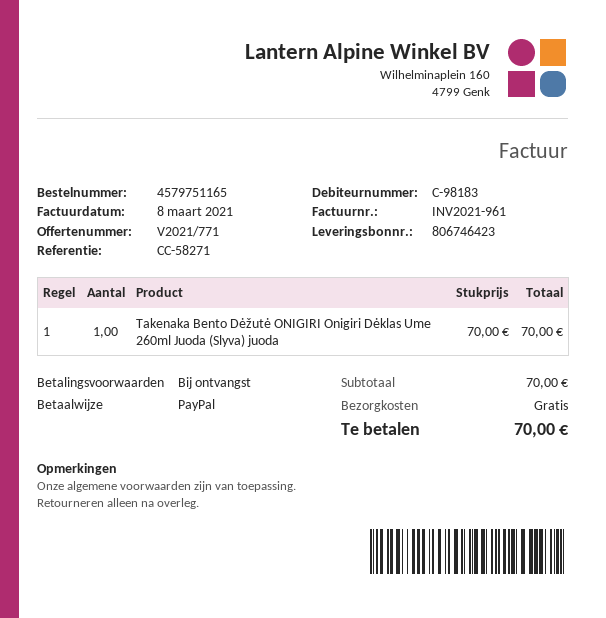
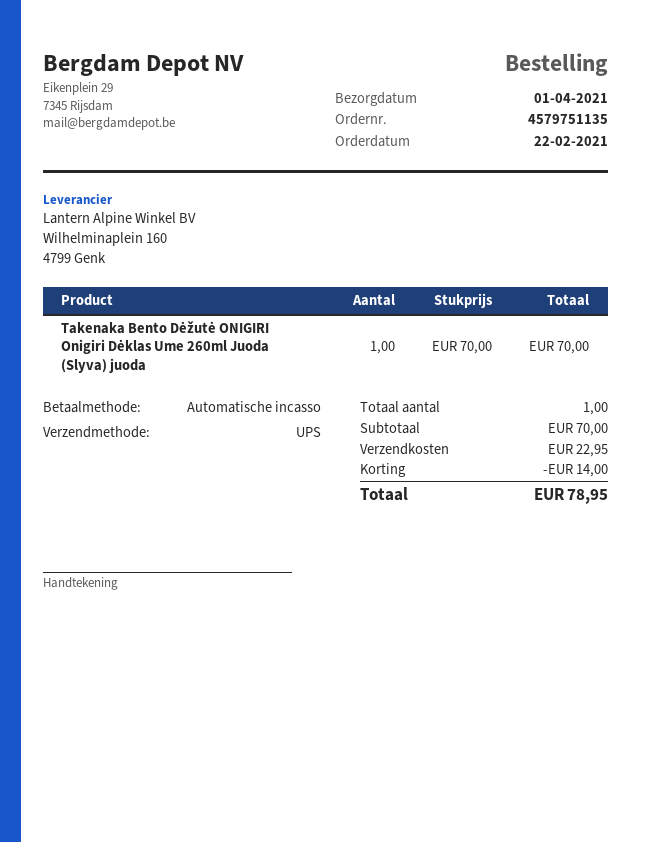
order number: 4579751165 -> 4579751135
payment method: PayPal -> direct debit
discount: none -> 14.00
shipping: 0.00 -> 22.95
total: 70.00 -> 78.95

